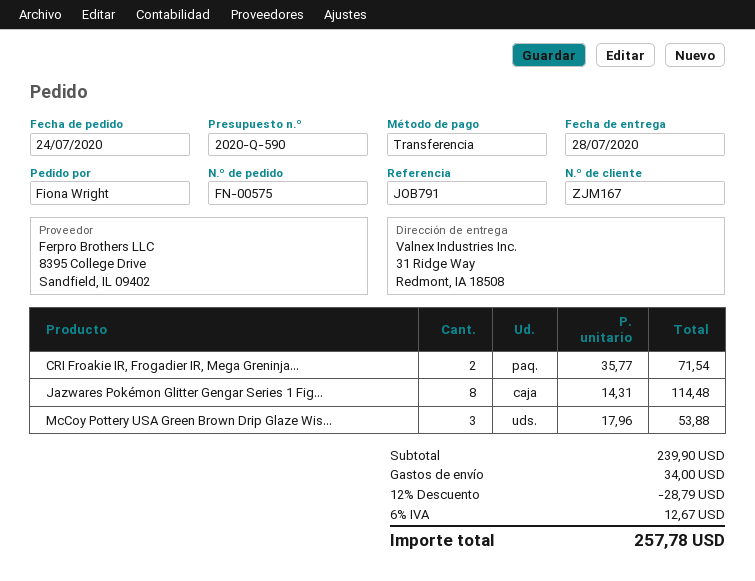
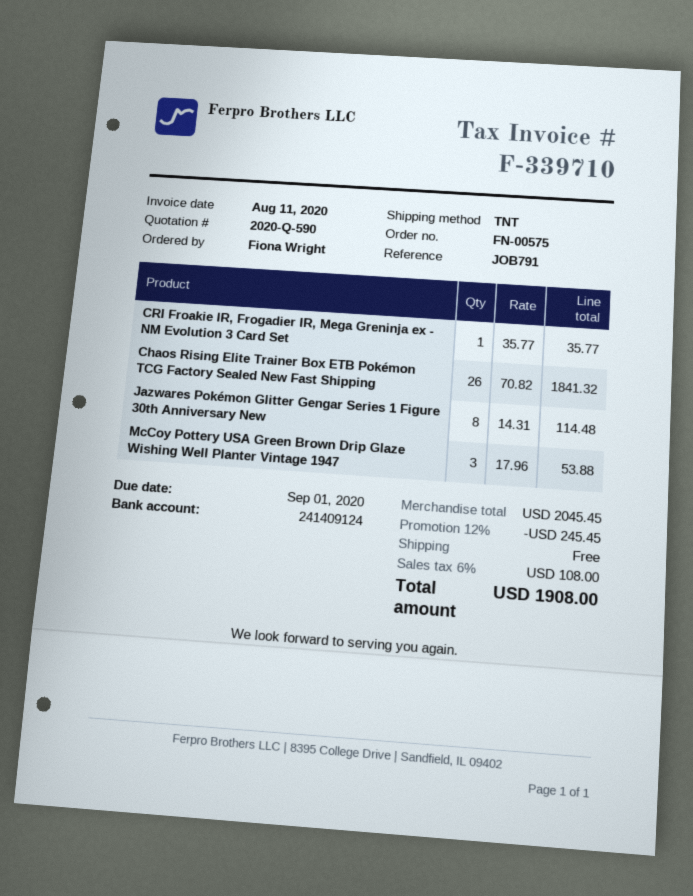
CRI Froakie IR, Frogadier IR, Mega Greninja...: 2 x 35.77 = 71.54 -> 1 x 35.77 = 35.77
Chaos Rising Elite Trainer Box ETB Pokémon TCG Factory Sealed New Fast Shipping: none -> 26 x 70.82 = 1841.32
subtotal: 239.90 -> 2045.45
discount: 12% = 28.79 -> 12% = 245.45
shipping: 34.00 -> 0.00
tax: 6% = 12.67 -> 6% = 108.00
total: 257.78 -> 1908.00

